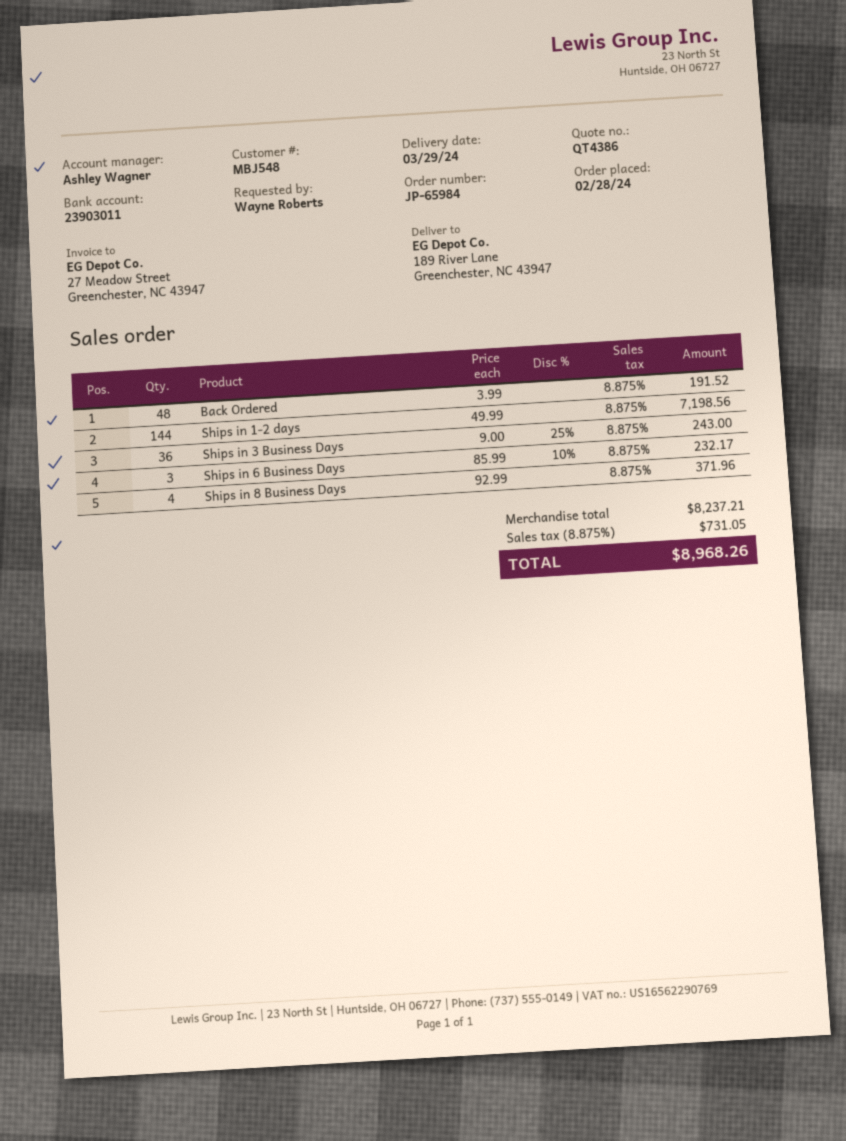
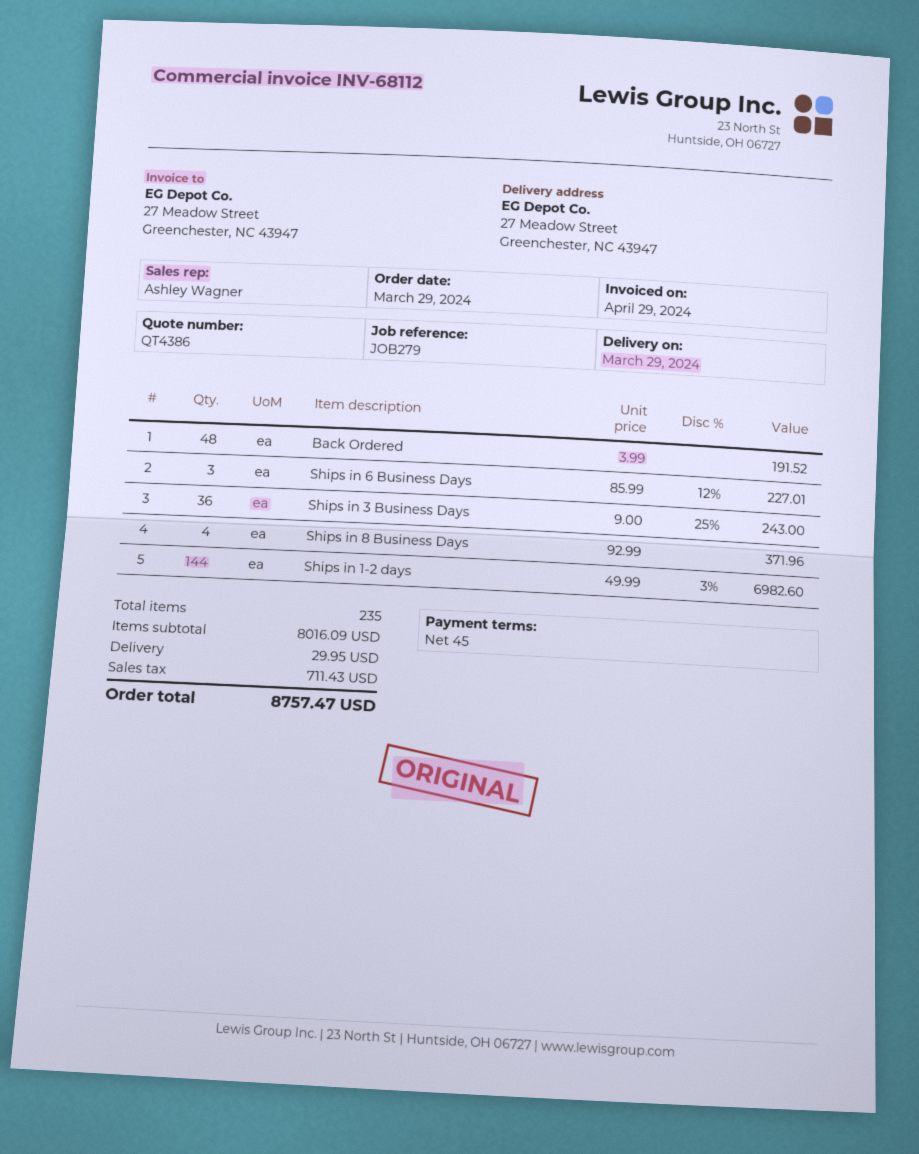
order date: 2024-02-28 -> 2024-03-29
ship to: 189 River Lane, Greenchester, NC 43947 -> 27 Meadow Street, Greenchester, NC 43947
Ships in 1-2 days: 144 x 49.99 = 7198.56 -> 144 x 49.99 - 3% = 6982.60
Ships in 6 Business Days: 3 x 85.99 - 10% = 232.17 -> 3 x 85.99 - 12% = 227.01
subtotal: 8237.21 -> 8016.09
shipping: none -> 29.95
tax: 731.05 -> 711.43
total: 8968.26 -> 8757.47

